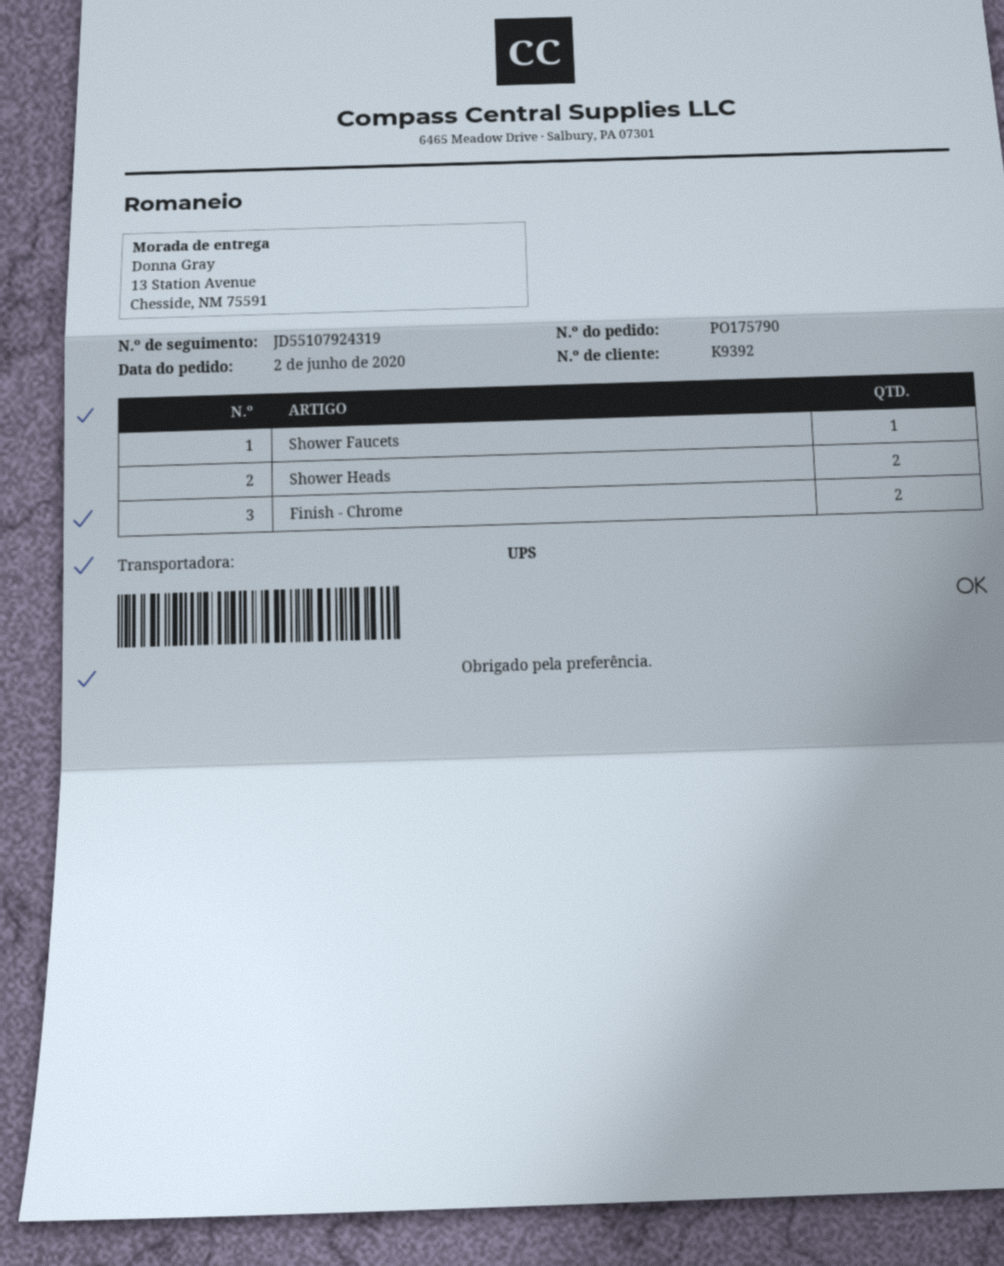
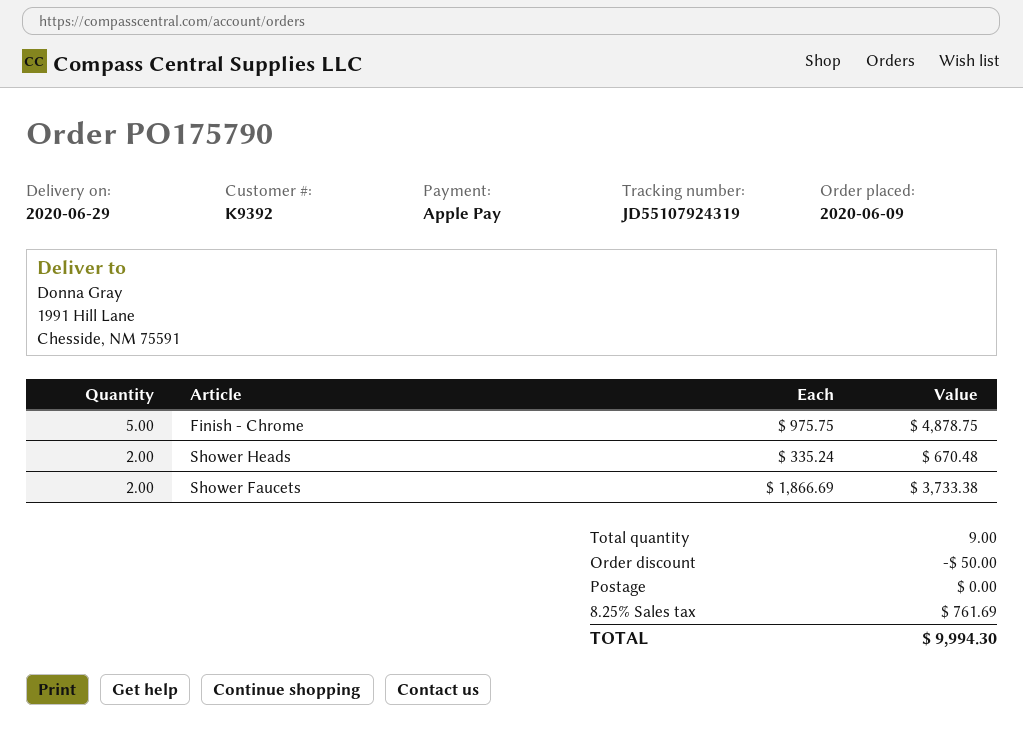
order date: 2020-06-02 -> 2020-06-09
ship to: 13 Station Avenue, Chesside, NM 75591 -> 1991 Hill Lane, Chesside, NM 75591
Shower Faucets: 1 -> 2
Finish - Chrome: 2 -> 5

